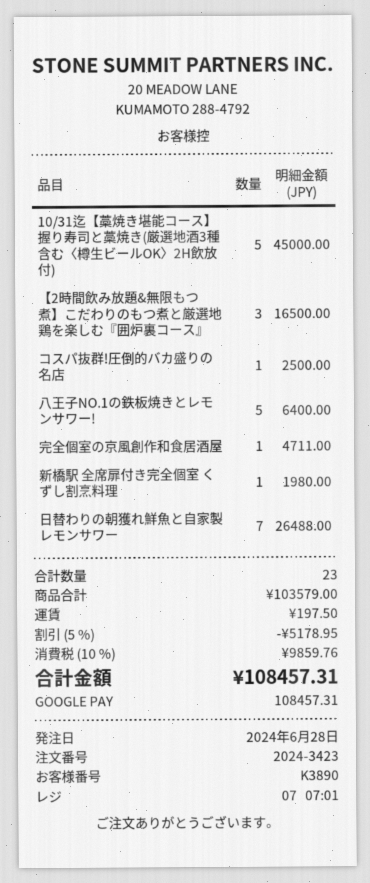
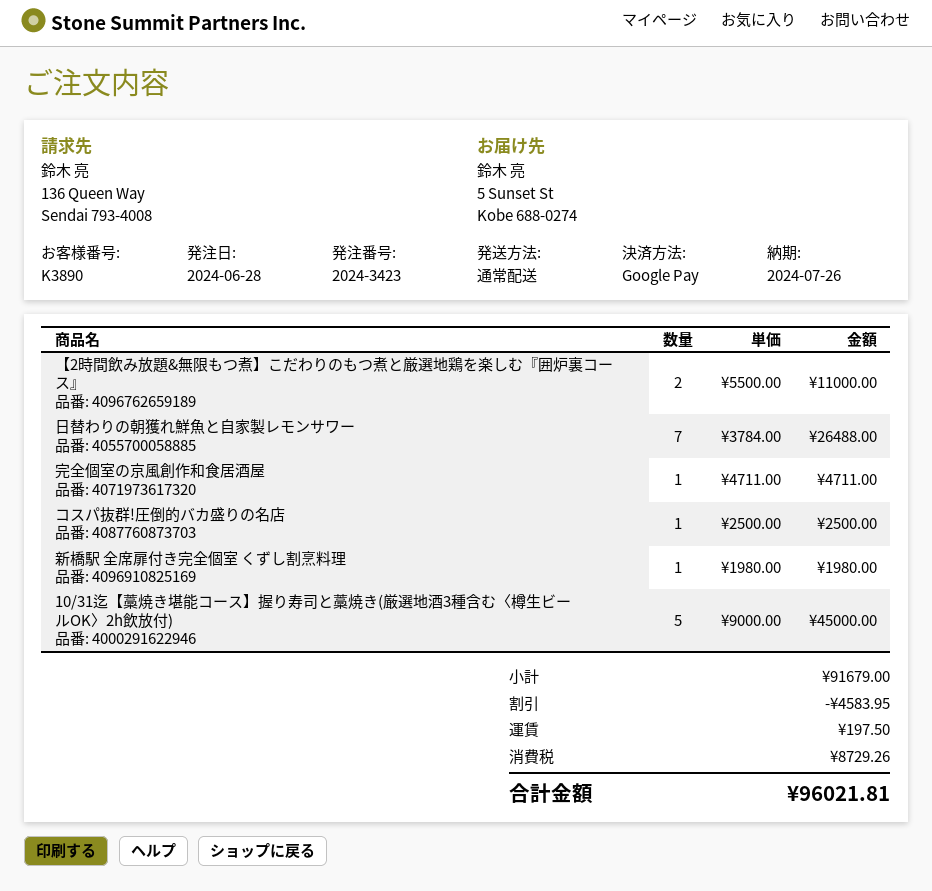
【2時間飲み放題&無限もつ煮】こだわりのもつ煮と厳選地鶏を楽しむ『囲炉裏コース』: 3 for 16500.00 -> 2 for 11000.00
八王子NO.1の鉄板焼きとレモンサワー!: 5 for 6400.00 -> none
subtotal: 103579.00 -> 91679.00
discount: 5178.95 -> 4583.95
tax: 9859.76 -> 8729.26
total: 108457.31 -> 96021.81

